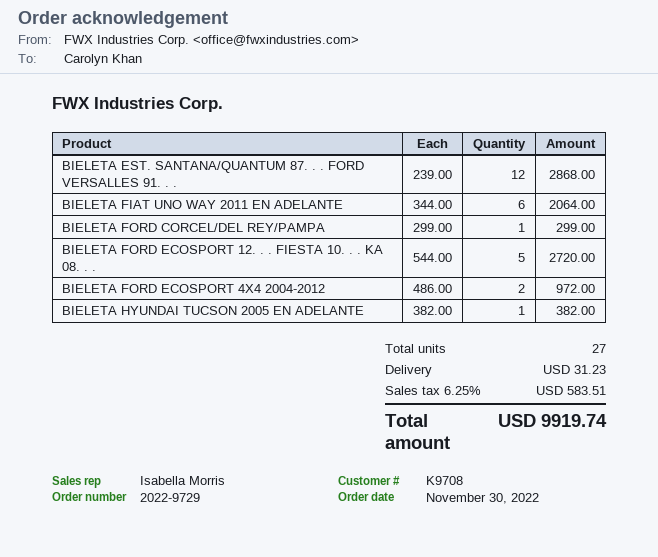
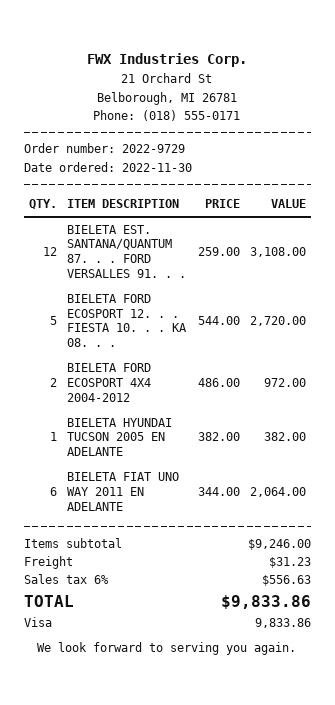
BIELETA EST. SANTANA/QUANTUM 87. . . FORD VERSALLES 91. . .: 12 x 239.00 = 2868.00 -> 12 x 259.00 = 3108.00
BIELETA FORD CORCEL/DEL REY/PAMPA: 1 x 299.00 = 299.00 -> none
tax: 6.25% = 583.51 -> 6% = 556.63
total: 9919.74 -> 9833.86

